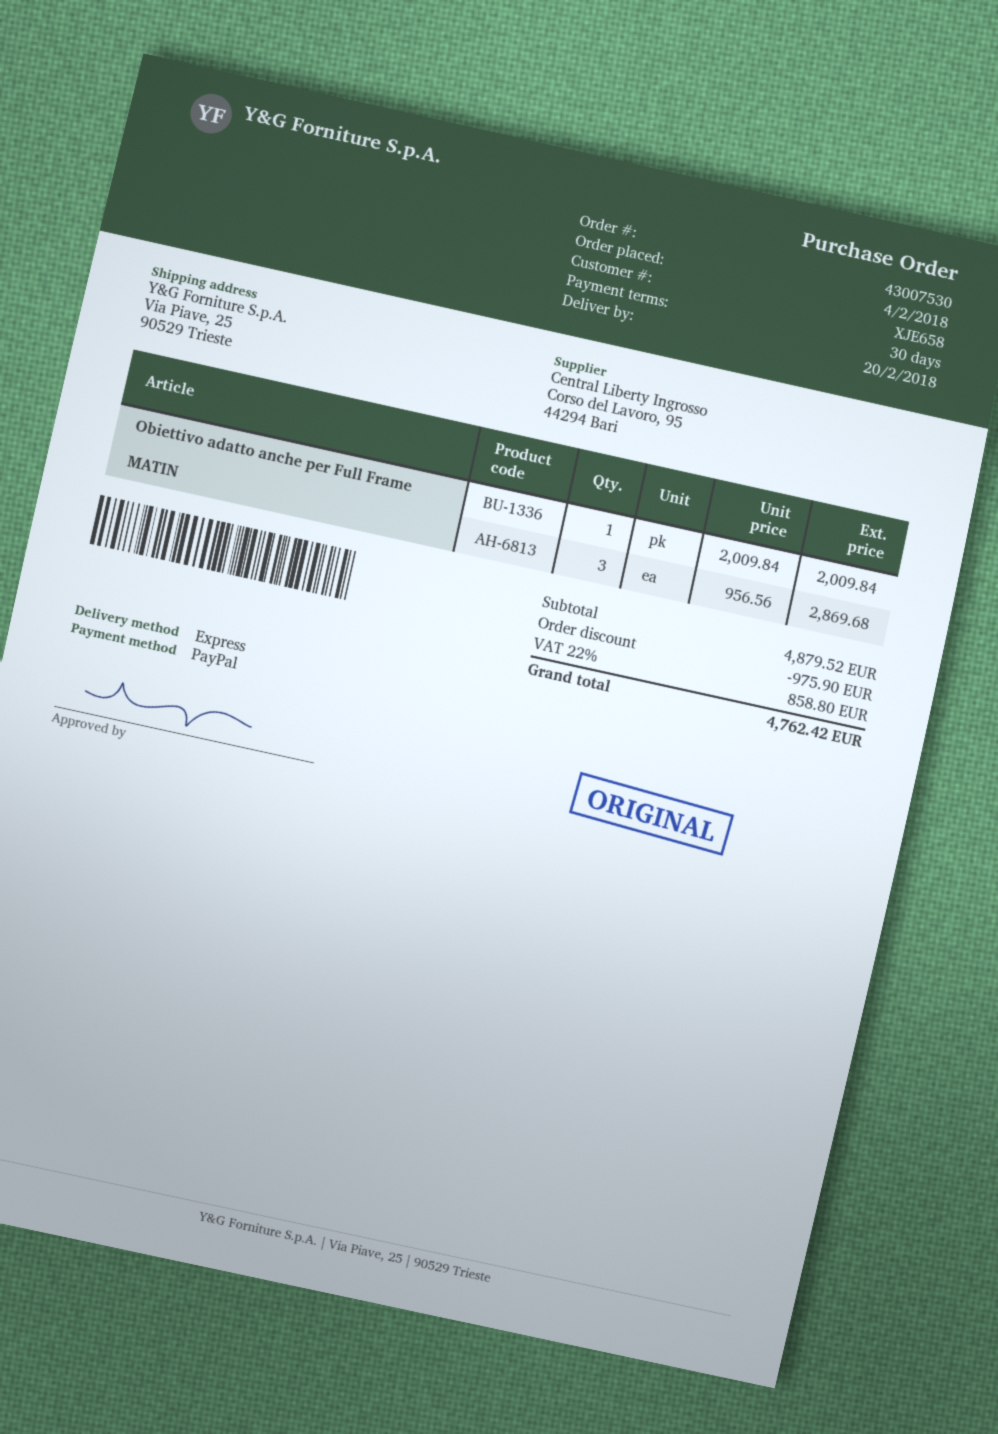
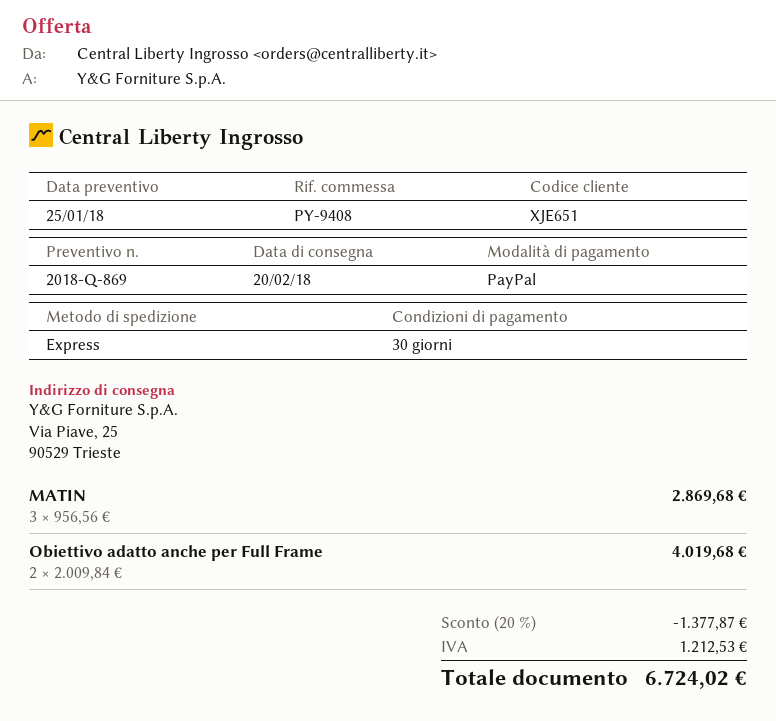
customer number: XJE658 -> XJE651
Obiettivo adatto anche per Full Frame: 1 x 2009.84 = 2009.84 -> 2 x 2009.84 = 4019.68
discount: 975.90 -> 1377.87
tax: 858.80 -> 1212.53
total: 4762.42 -> 6724.02

